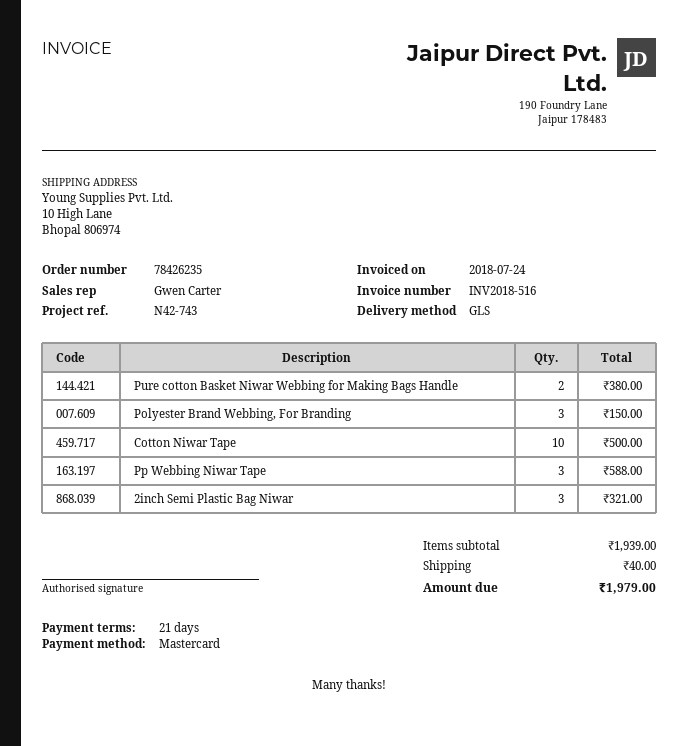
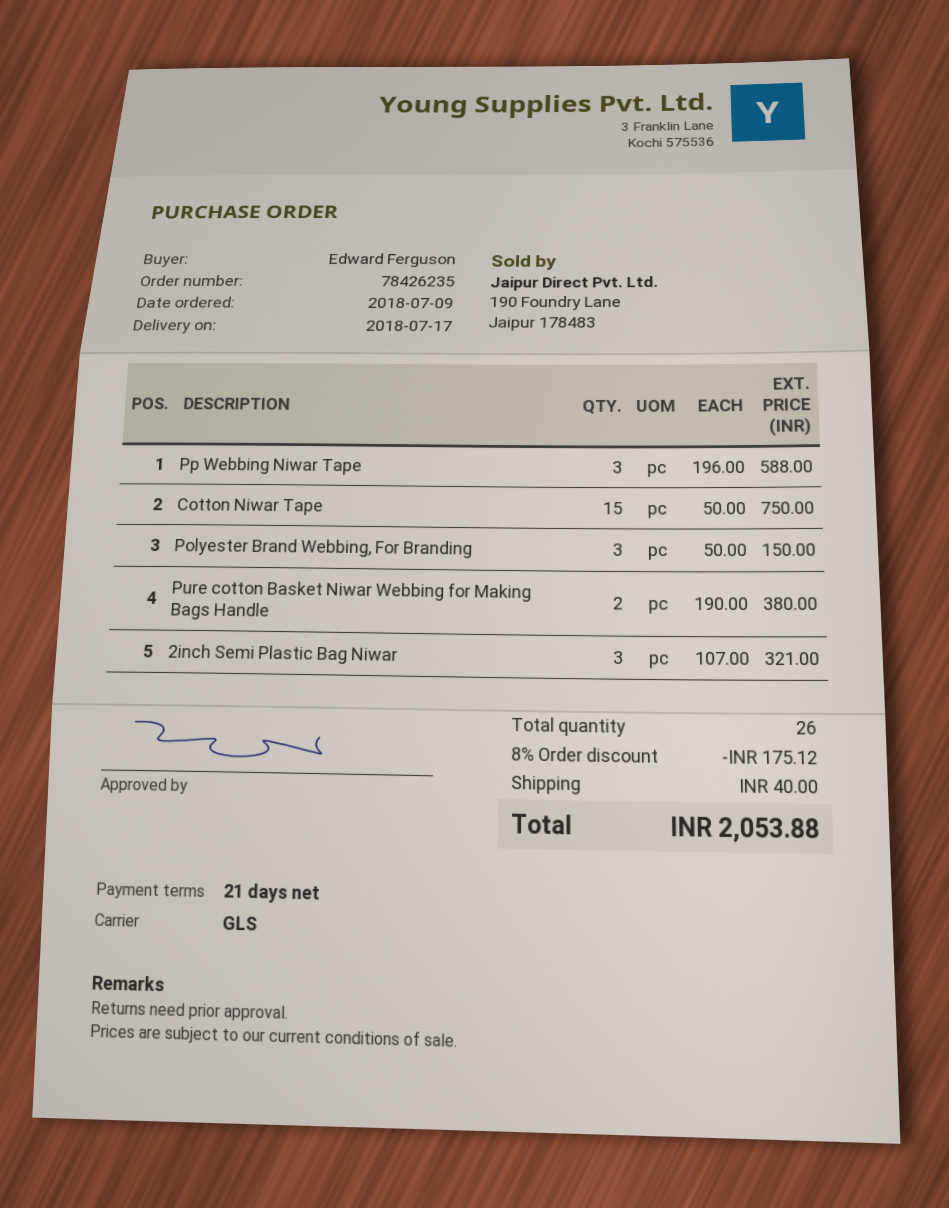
Cotton Niwar Tape: 10 for 500.00 -> 15 for 750.00
discount: none -> 8% = 175.12
total: 1979.00 -> 2053.88

